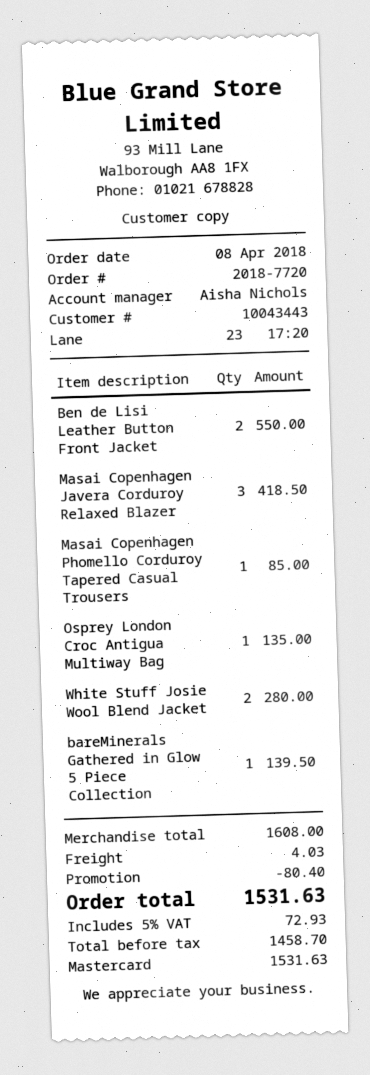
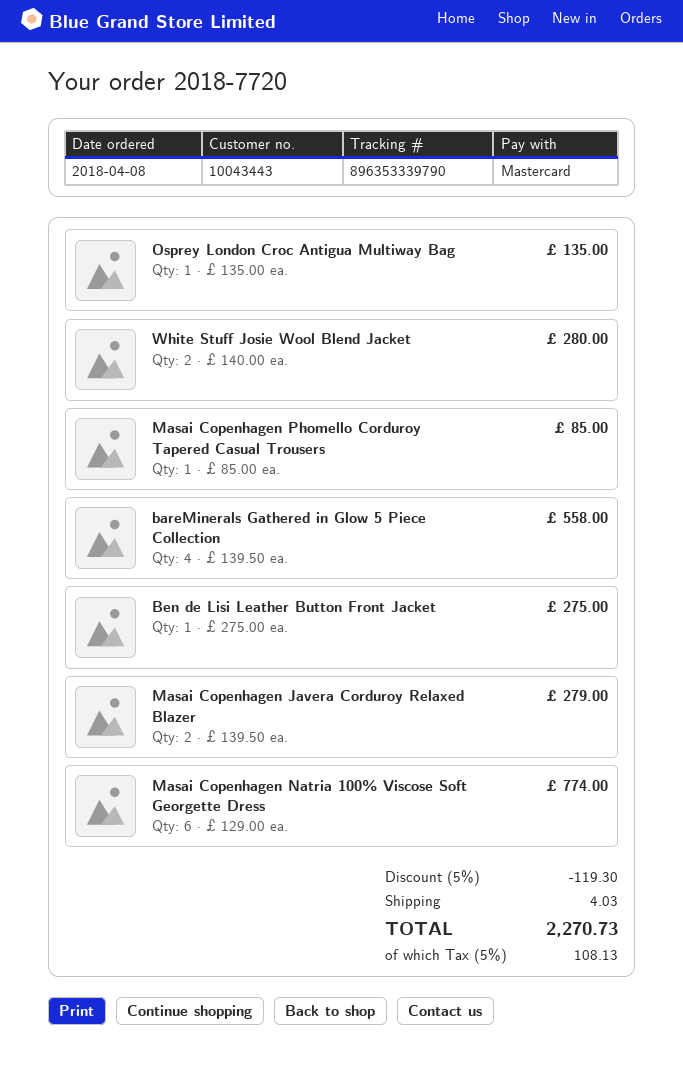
Ben de Lisi Leather Button Front Jacket: 2 for 550.00 -> 1 for 275.00
Masai Copenhagen Javera Corduroy Relaxed Blazer: 3 for 418.50 -> 2 for 279.00
bareMinerals Gathered in Glow 5 Piece Collection: 1 for 139.50 -> 4 for 558.00
Masai Copenhagen Natria 100% Viscose Soft Georgette Dress: none -> 6 for 774.00
discount: 80.40 -> 119.30
tax: 5% = 72.93 -> 5% = 108.13
total: 1531.63 -> 2270.73

